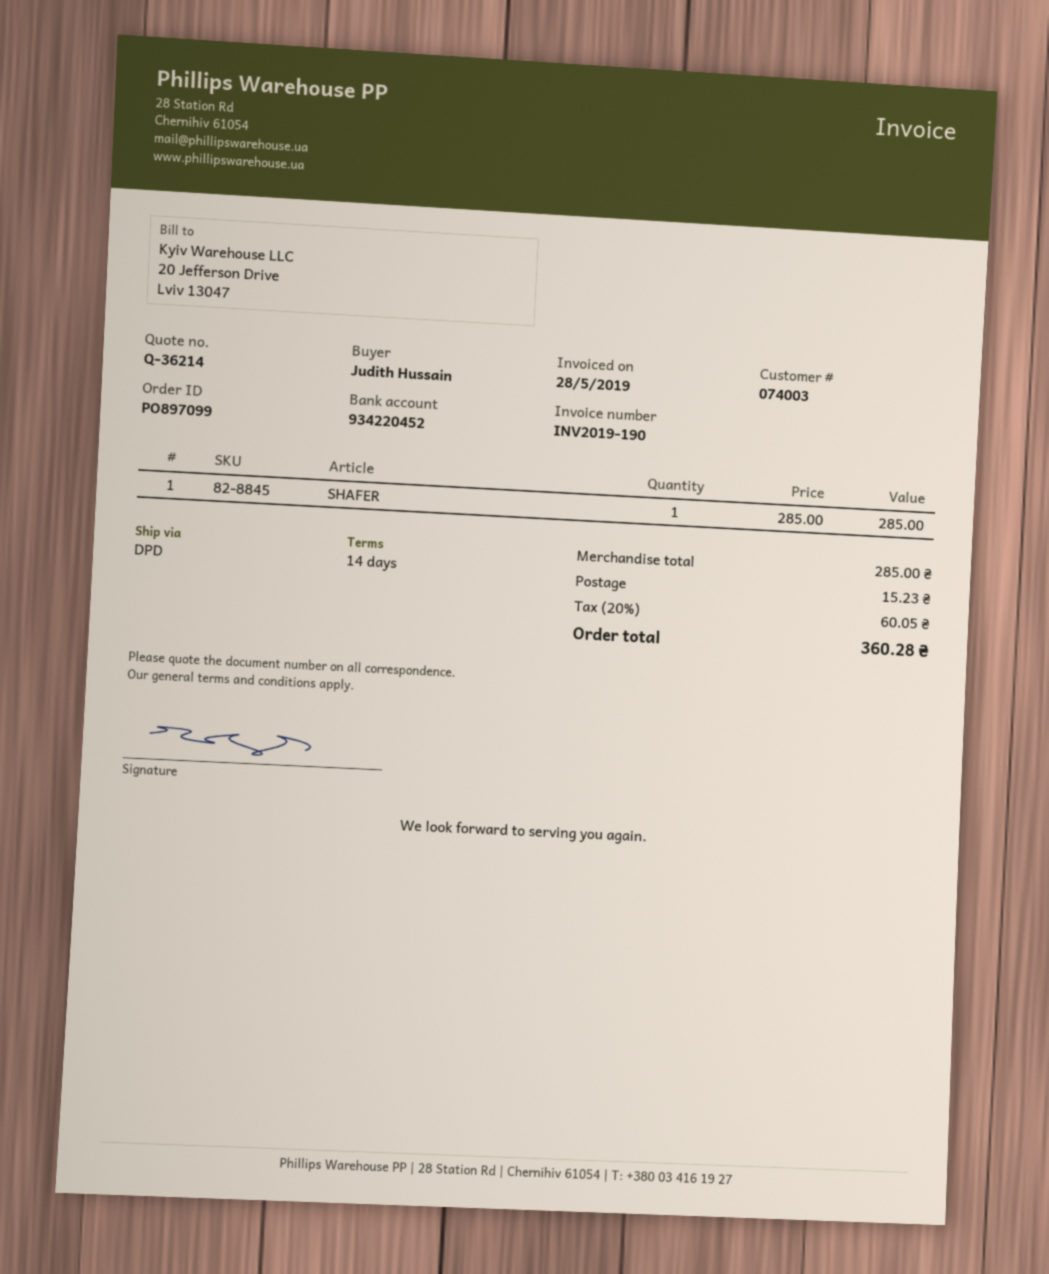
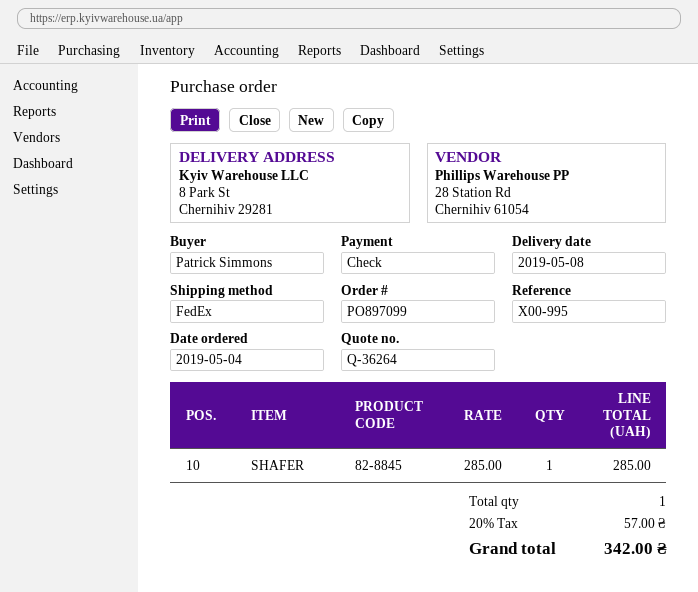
quote number: Q-36214 -> Q-36264
ordered by: Judith Hussain -> Patrick Simmons
shipping method: DPD -> FedEx
shipping: 15.23 -> none
tax: 20% = 60.05 -> 20% = 57.00
total: 360.28 -> 342.00

